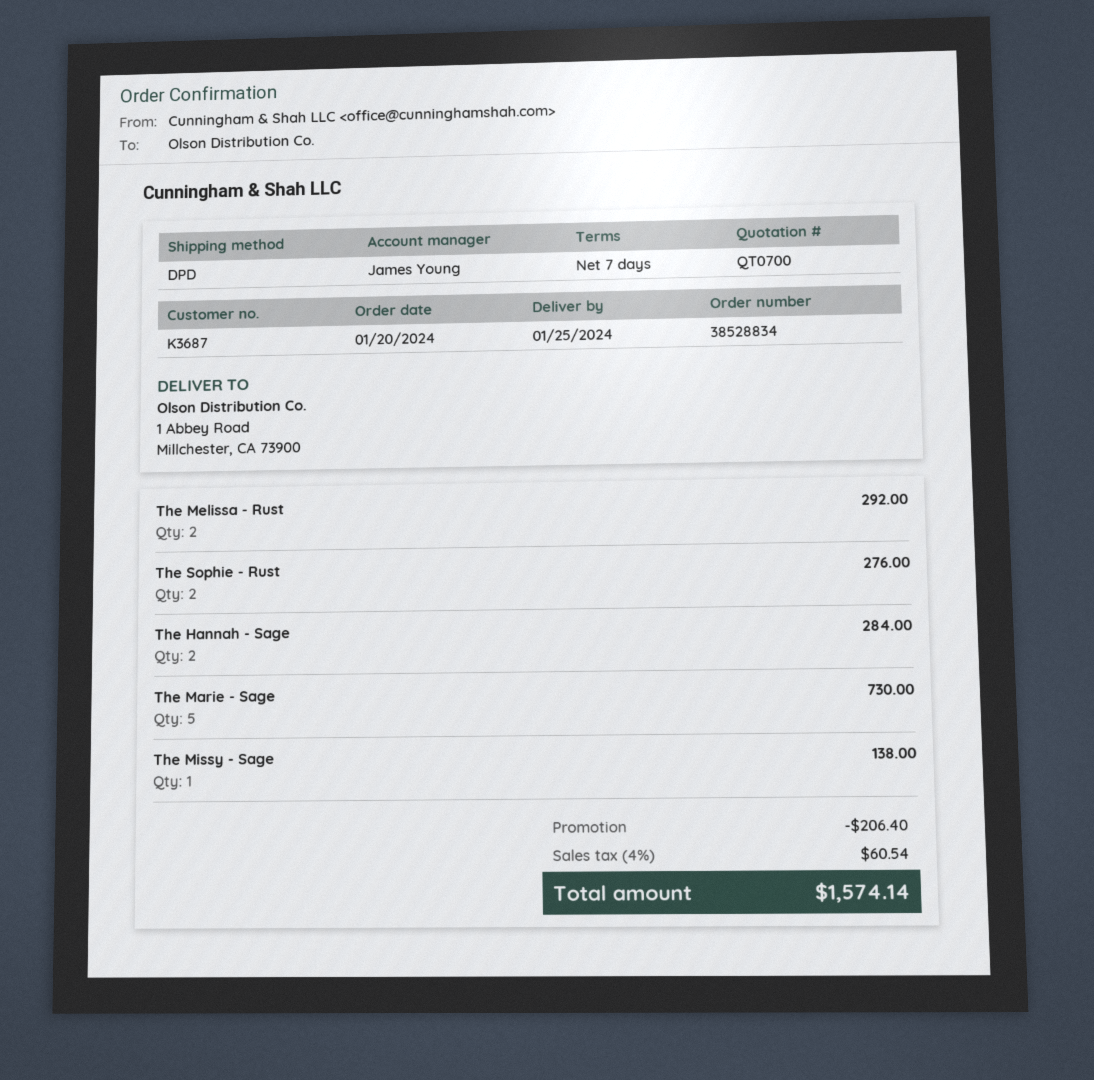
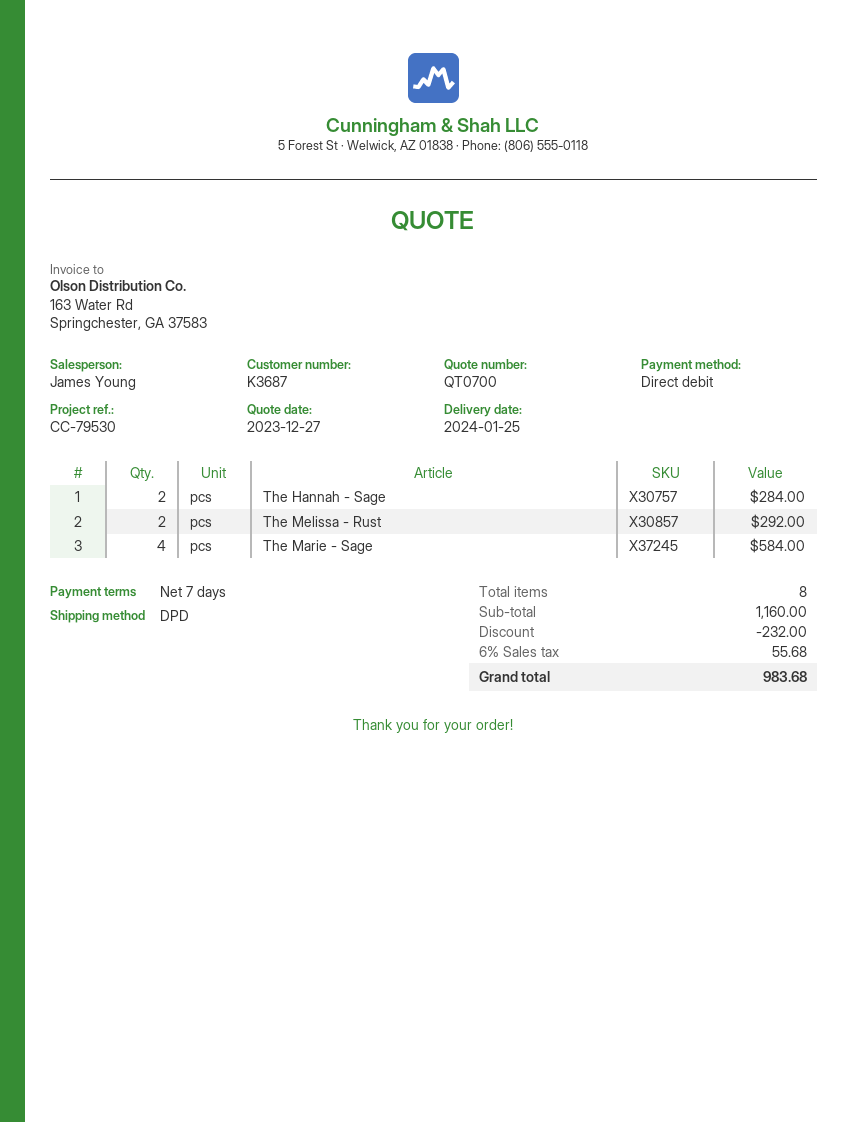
The Sophie - Rust: 2 for 276.00 -> none
The Marie - Sage: 5 for 730.00 -> 4 for 584.00
The Missy - Sage: 1 for 138.00 -> none
discount: 206.40 -> 232.00
tax: 4% = 60.54 -> 6% = 55.68
total: 1574.14 -> 983.68

